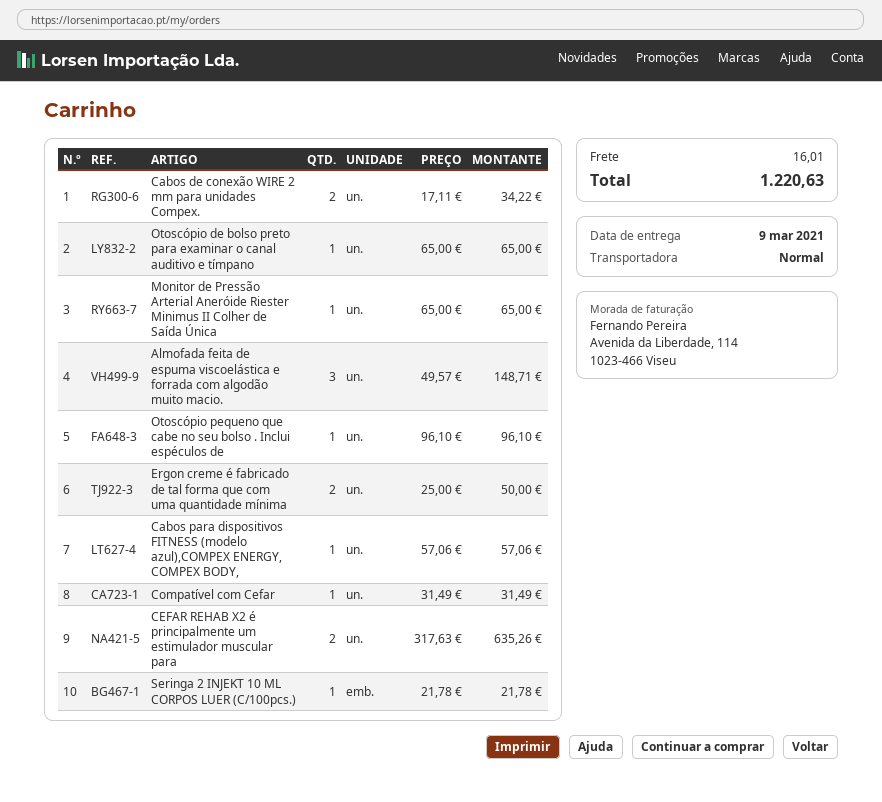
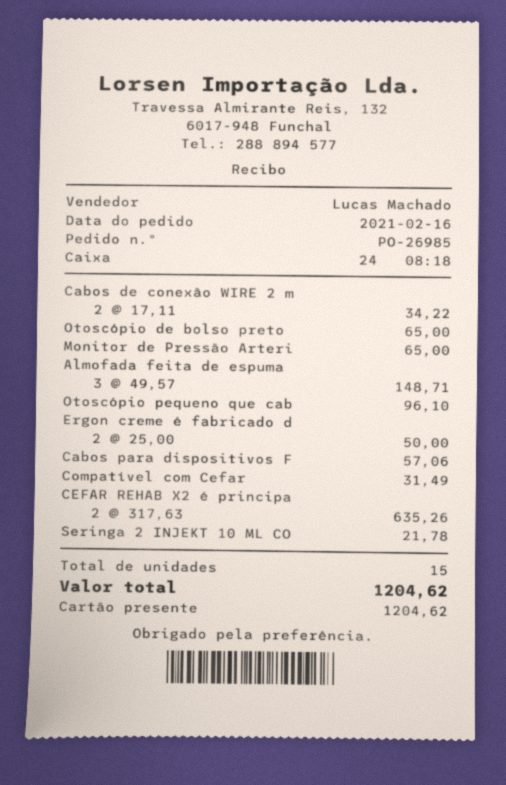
shipping: 16.01 -> none
total: 1220.63 -> 1204.62

